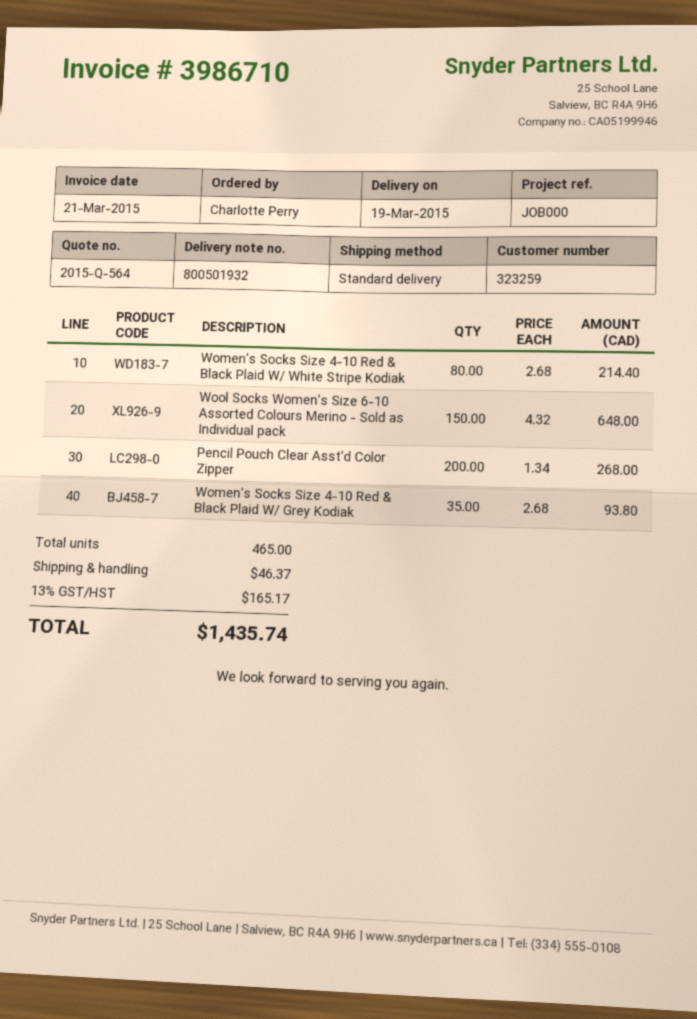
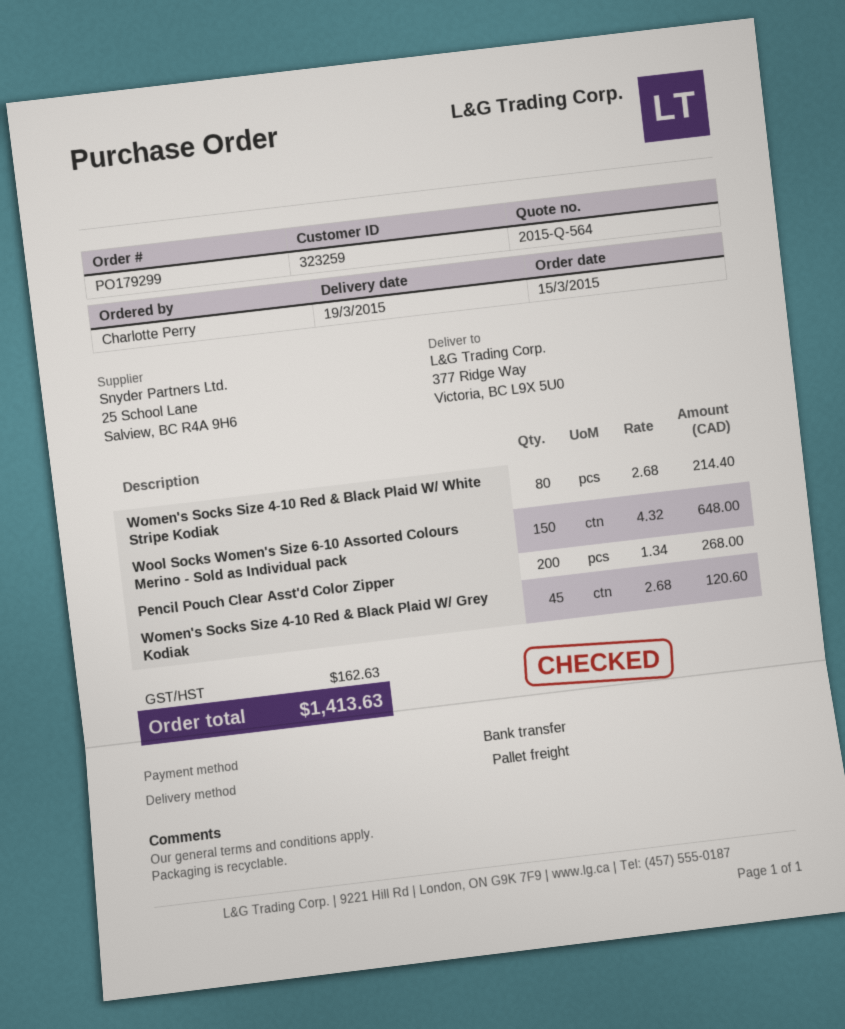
shipping method: standard -> pallet freight
Women's Socks Size 4-10 Red & Black Plaid W/ Grey Kodiak: 35 x 2.68 = 93.80 -> 45 x 2.68 = 120.60
shipping: 46.37 -> none
tax: 165.17 -> 162.63
total: 1435.74 -> 1413.63

